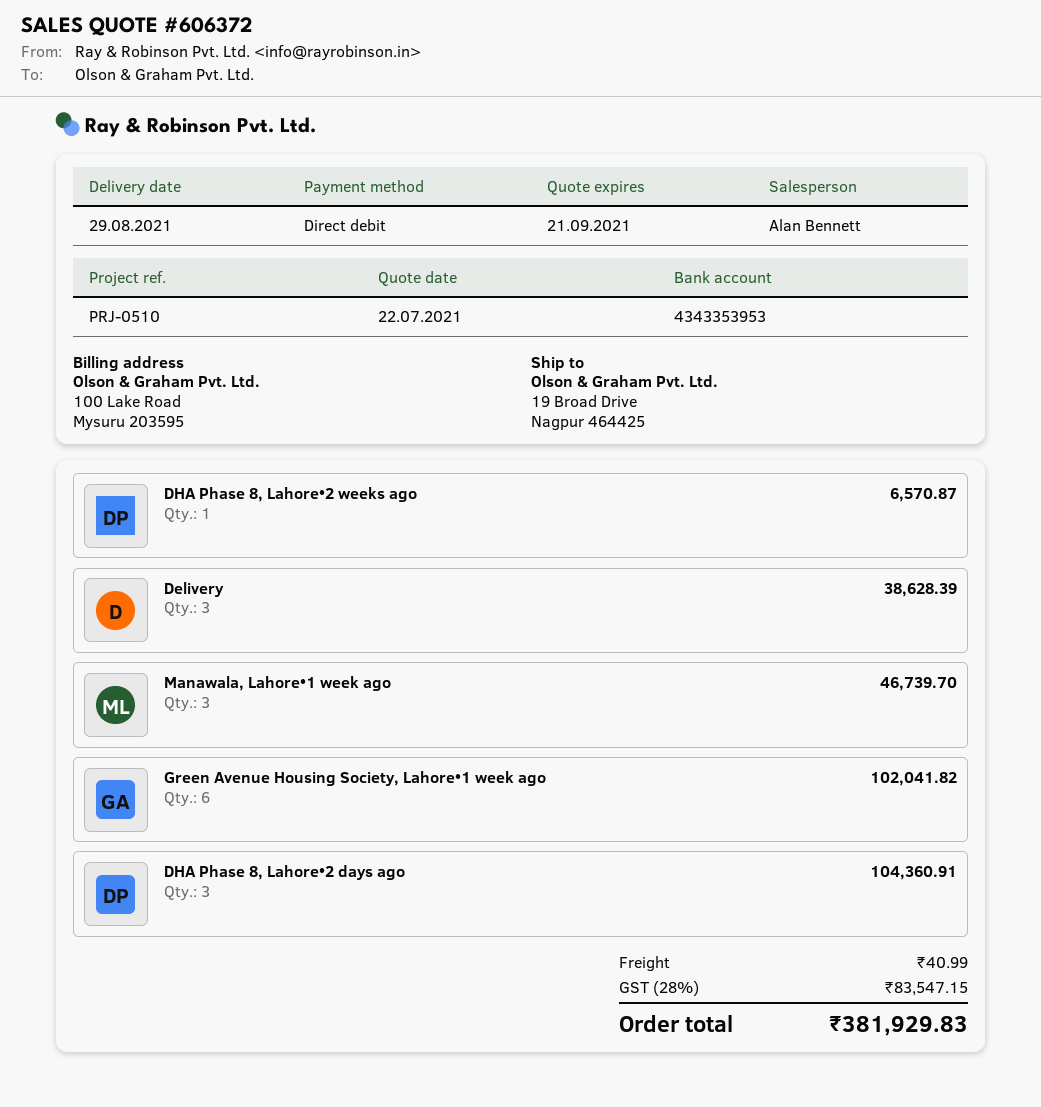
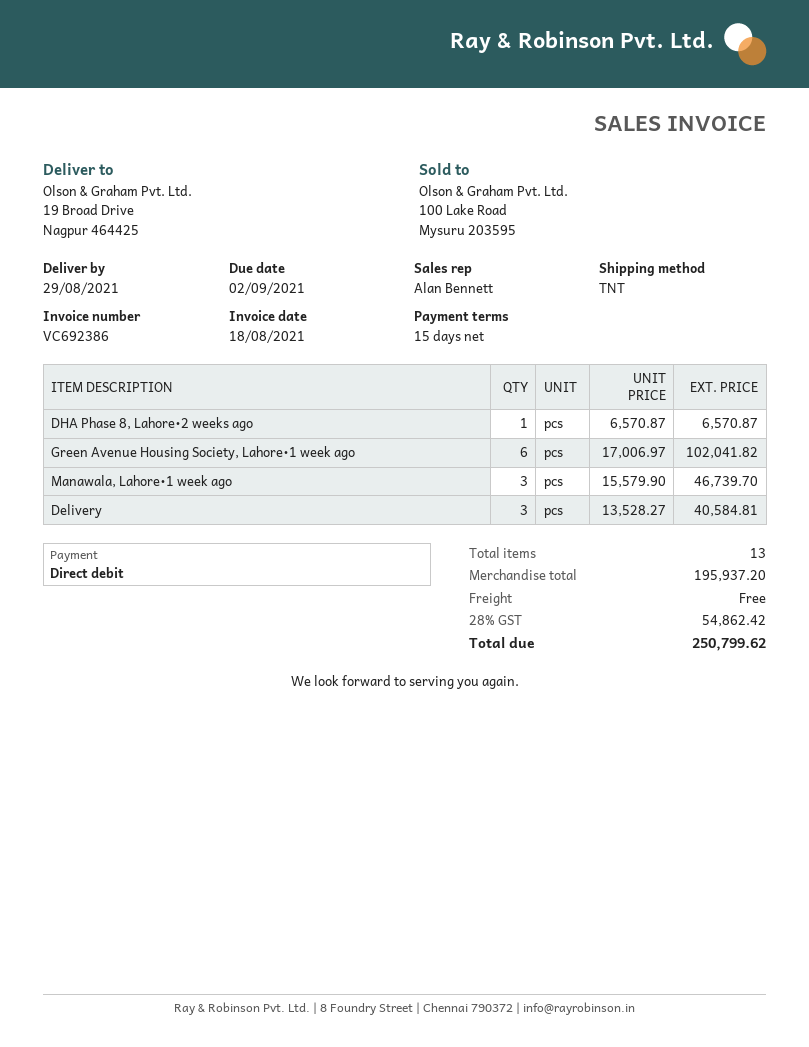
Delivery: 3 for 38628.39 -> 3 for 40584.81
DHA Phase 8, Lahore•2 days ago: 3 for 104360.91 -> none
shipping: 40.99 -> 0.00
tax: 28% = 83547.15 -> 28% = 54862.42
total: 381929.83 -> 250799.62

